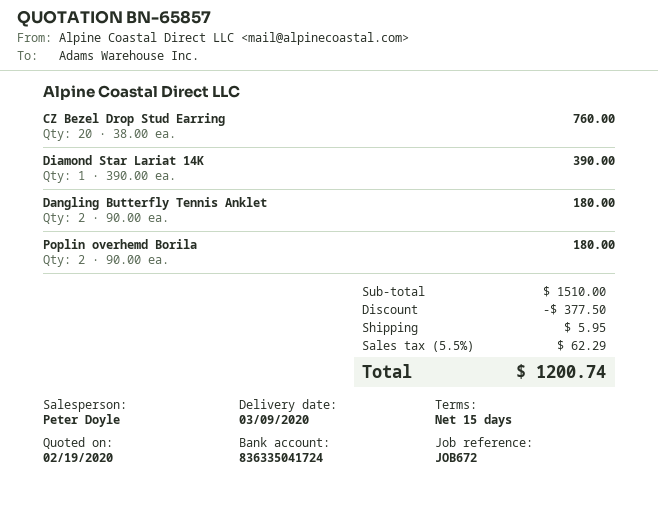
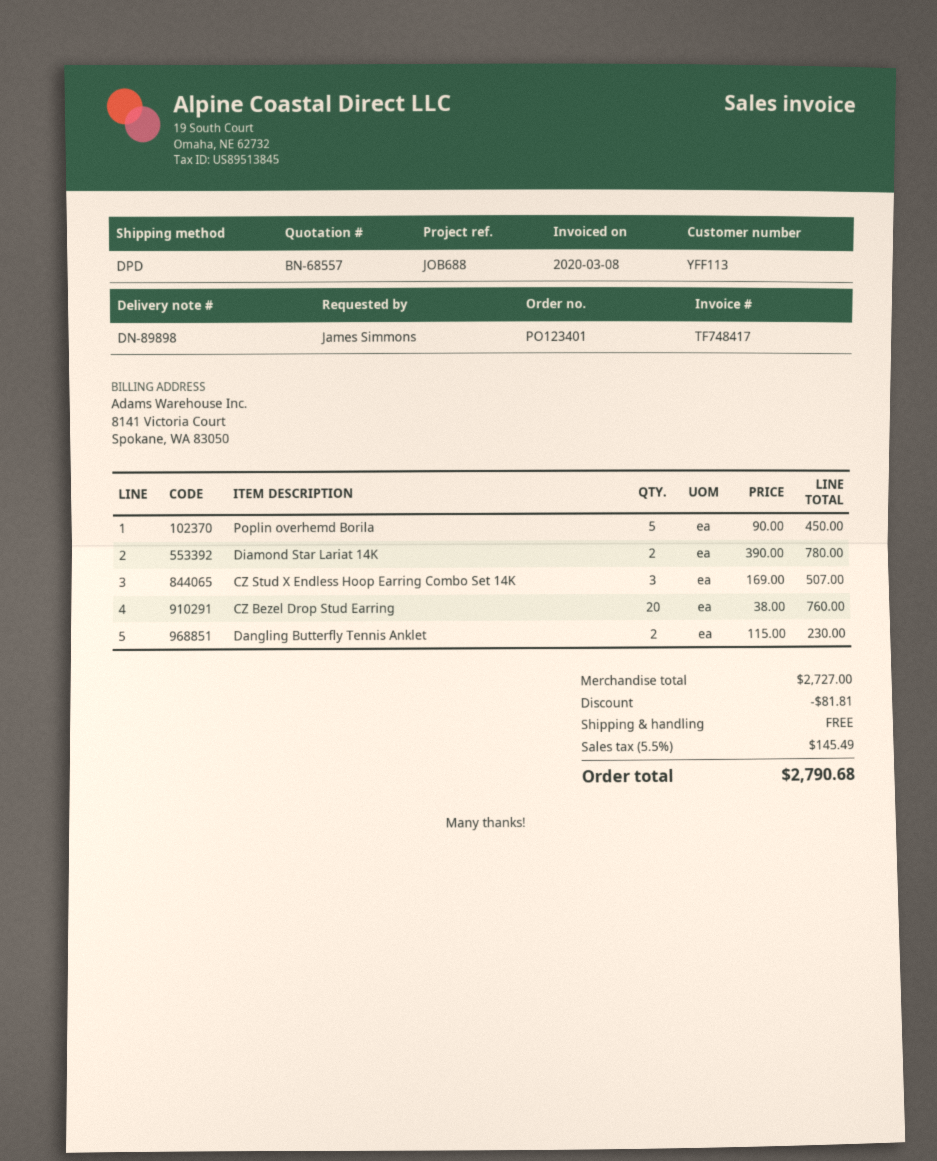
quote number: BN-65857 -> BN-68557
reference: JOB672 -> JOB688
Diamond Star Lariat 14K: 1 x 390.00 = 390.00 -> 2 x 390.00 = 780.00
Dangling Butterfly Tennis Anklet: 2 x 90.00 = 180.00 -> 2 x 115.00 = 230.00
Poplin overhemd Borila: 2 x 90.00 = 180.00 -> 5 x 90.00 = 450.00
CZ Stud X Endless Hoop Earring Combo Set 14K: none -> 3 x 169.00 = 507.00
subtotal: 1510.00 -> 2727.00
discount: 377.50 -> 81.81
shipping: 5.95 -> 0.00
tax: 5.5% = 62.29 -> 5.5% = 145.49
total: 1200.74 -> 2790.68

